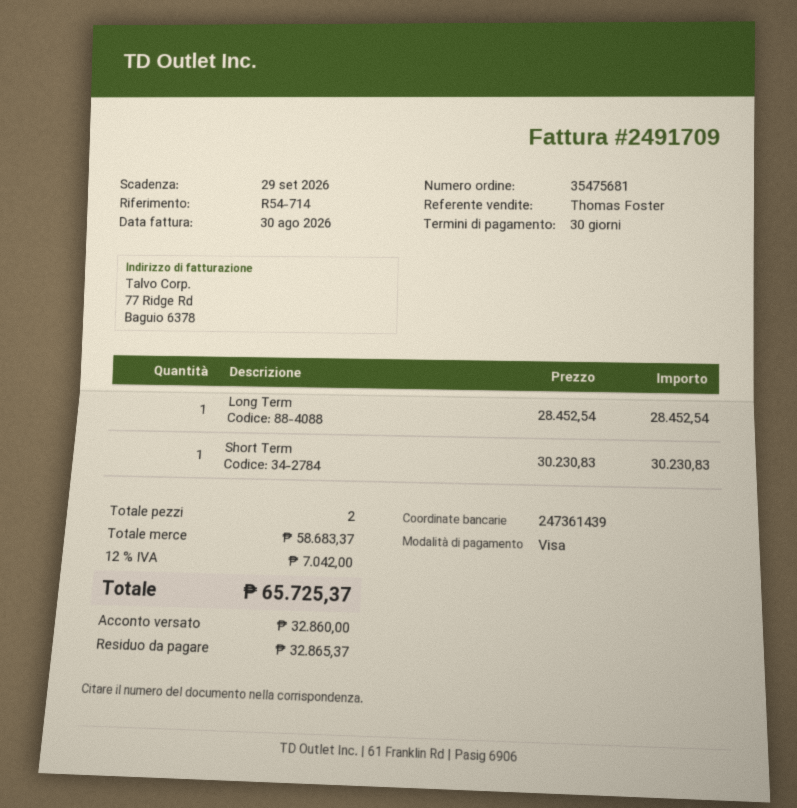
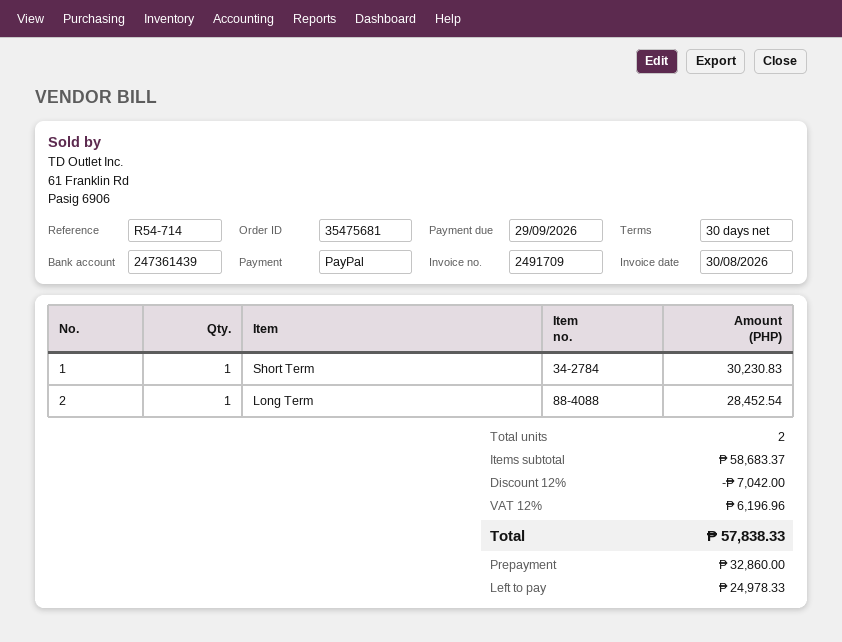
payment method: Visa -> PayPal
discount: none -> 12% = 7042.00
tax: 12% = 7042.00 -> 12% = 6196.96
total: 65725.37 -> 57838.33
balance: 32865.37 -> 24978.33

